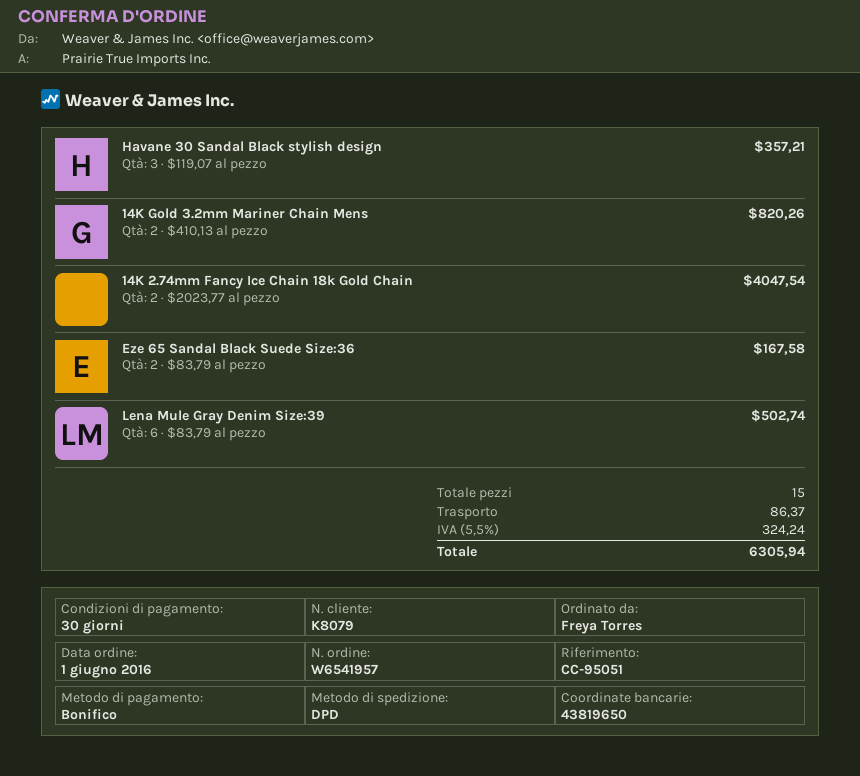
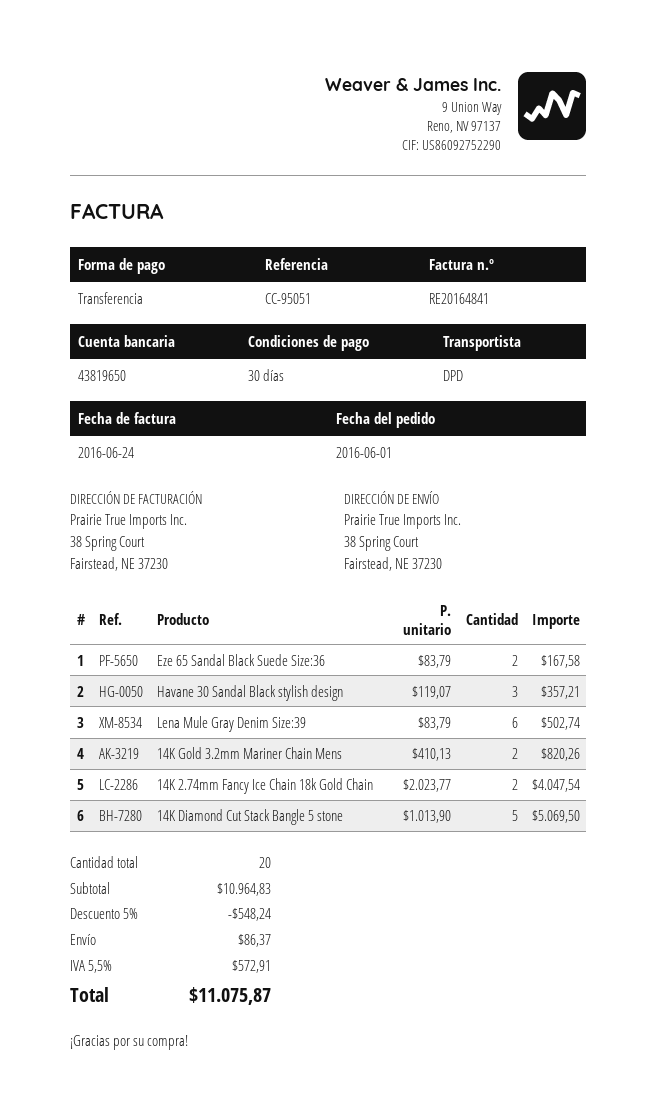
14K Diamond Cut Stack Bangle 5 stone: none -> 5 x 1013.90 = 5069.50
total quantity: 15 -> 20
discount: none -> 5% = 548.24
tax: 5.5% = 324.24 -> 5.5% = 572.91
total: 6305.94 -> 11075.87

